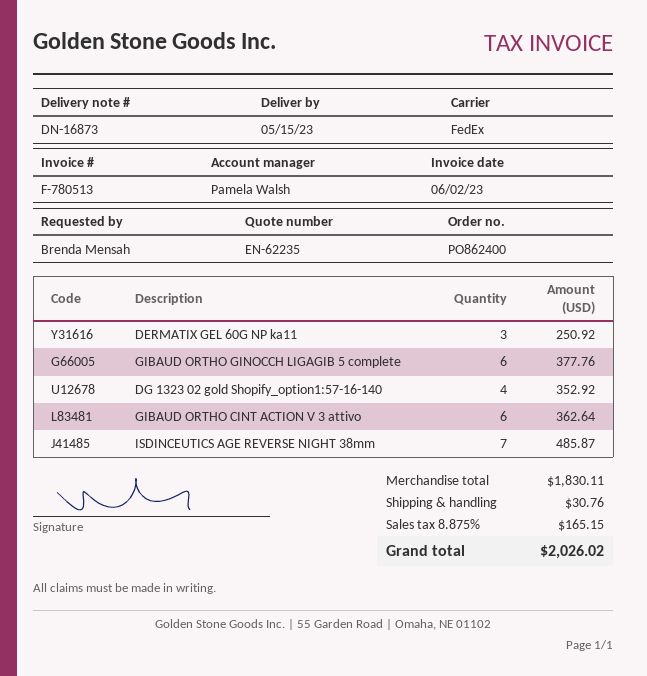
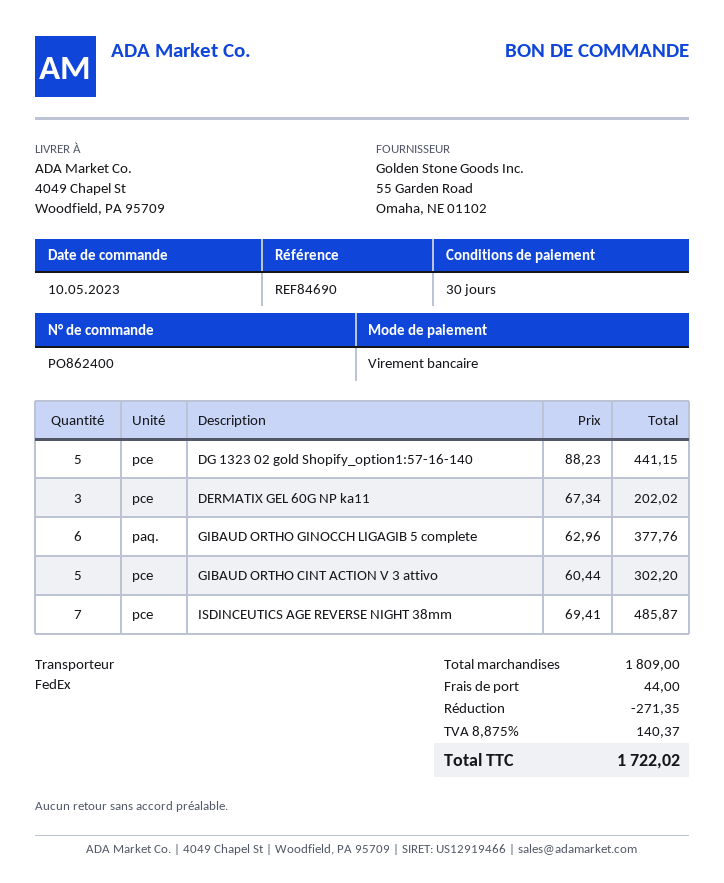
DERMATIX GEL 60G NP ka11: 3 for 250.92 -> 3 for 202.02
DG 1323 02 gold Shopify_option1:57-16-140: 4 for 352.92 -> 5 for 441.15
GIBAUD ORTHO CINT ACTION V 3 attivo: 6 for 362.64 -> 5 for 302.20
subtotal: 1830.11 -> 1809.00
discount: none -> 271.35
shipping: 30.76 -> 44.00
tax: 8.875% = 165.15 -> 8.875% = 140.37
total: 2026.02 -> 1722.02

